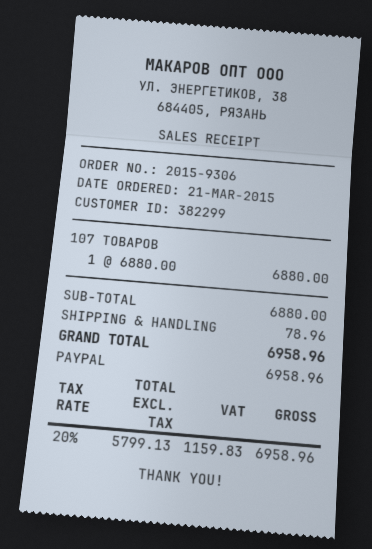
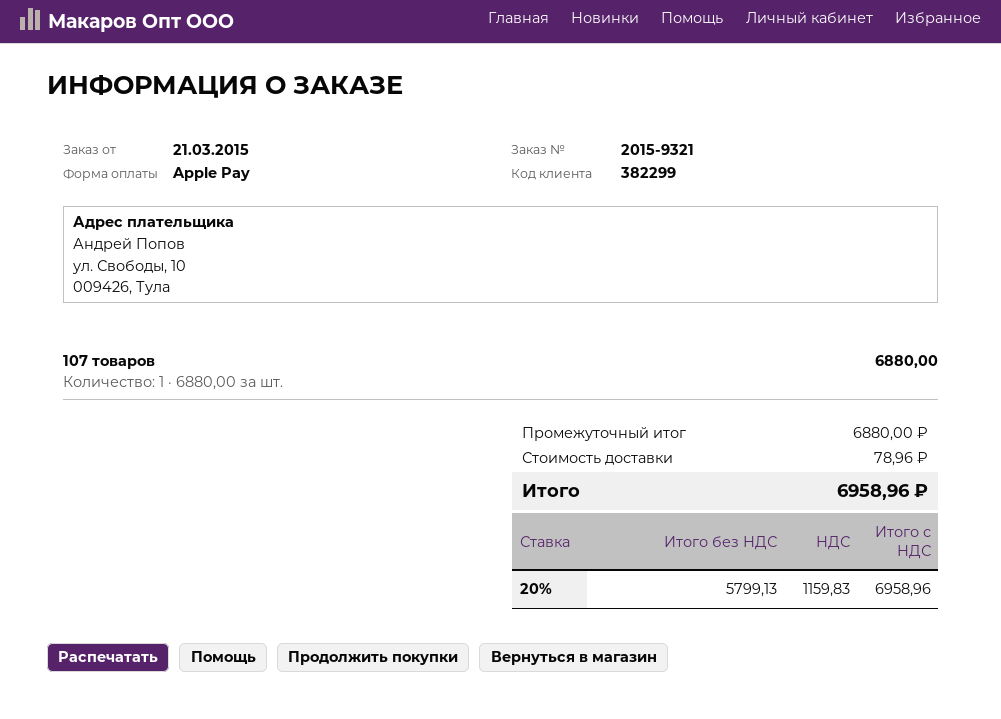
order number: 2015-9306 -> 2015-9321
payment method: PayPal -> Apple Pay

